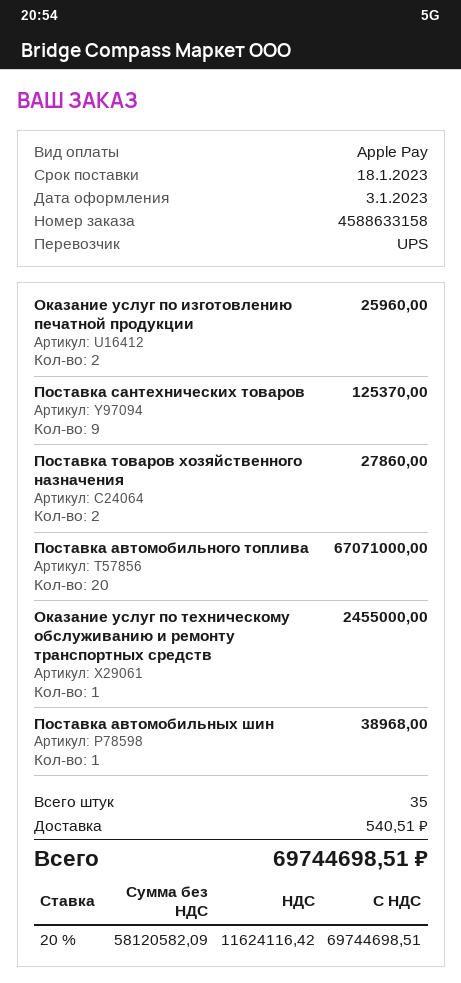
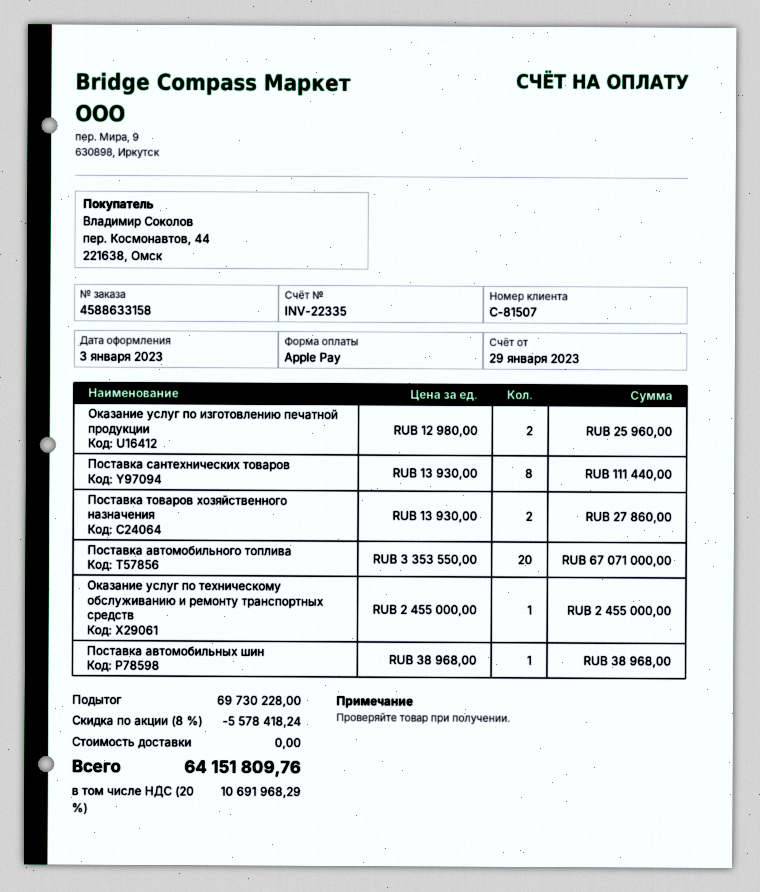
Поставка сантехнических товаров: 9 for 125370.00 -> 8 for 111440.00
discount: none -> 8% = 5578418.24
shipping: 540.51 -> 0.00
tax: 20% = 11624116.42 -> 20% = 10691968.29
total: 69744698.51 -> 64151809.76

